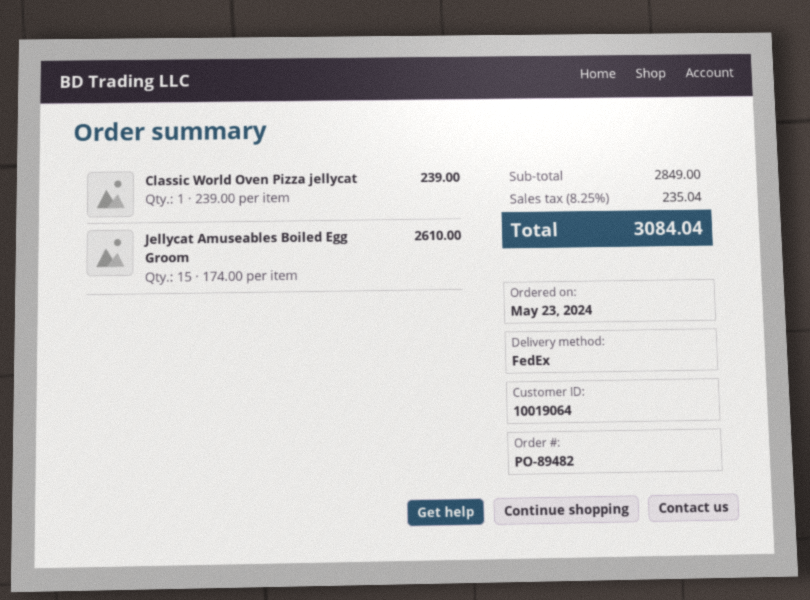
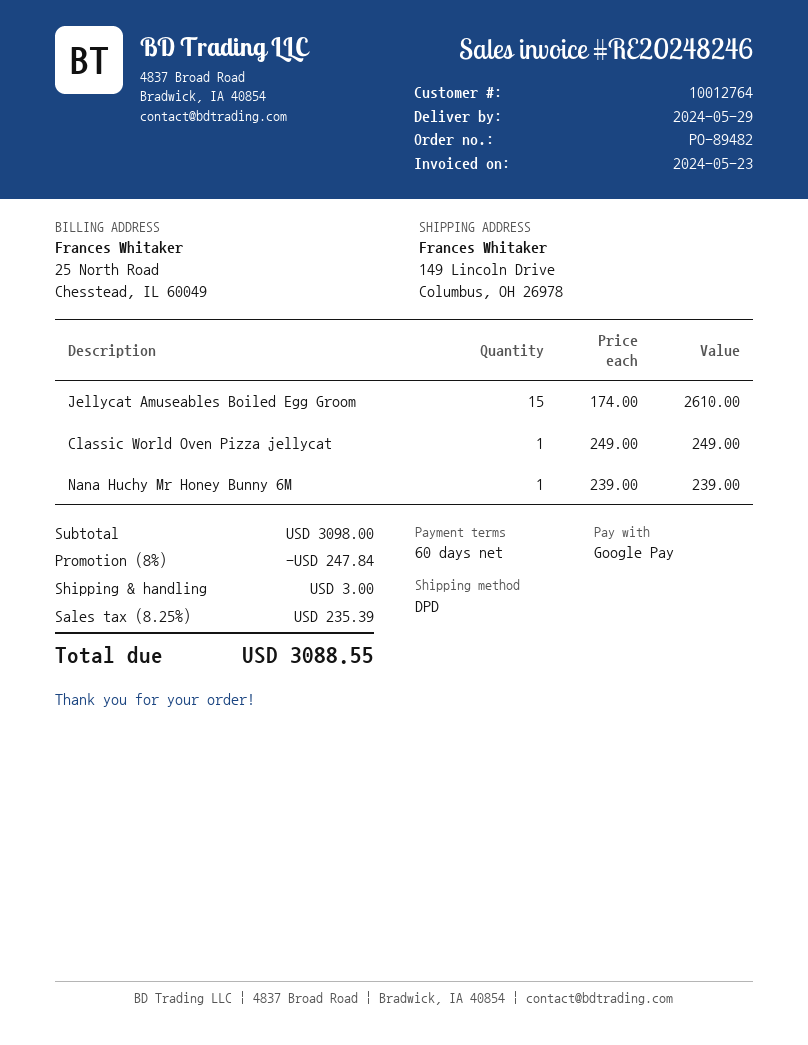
customer number: 10019064 -> 10012764
shipping method: FedEx -> DPD
Classic World Oven Pizza jellycat: 1 x 239.00 = 239.00 -> 1 x 249.00 = 249.00
Nana Huchy Mr Honey Bunny 6M: none -> 1 x 239.00 = 239.00
subtotal: 2849.00 -> 3098.00
discount: none -> 8% = 247.84
shipping: none -> 3.00
tax: 8.25% = 235.04 -> 8.25% = 235.39
total: 3084.04 -> 3088.55

